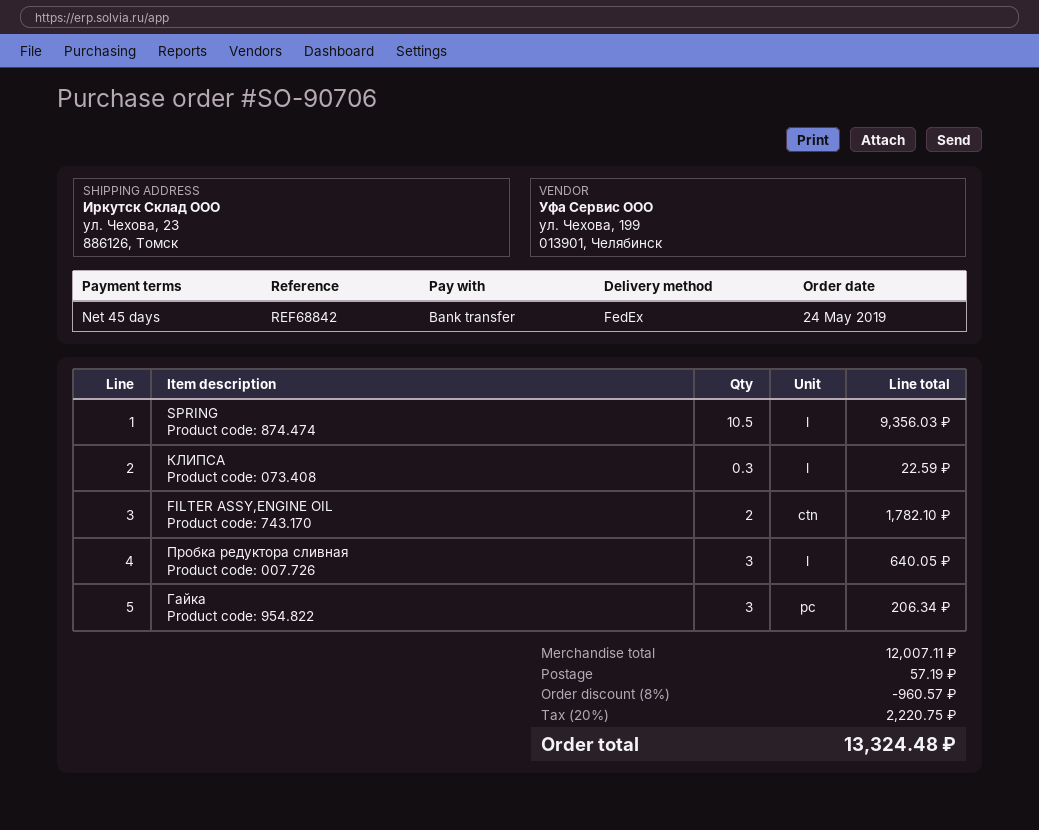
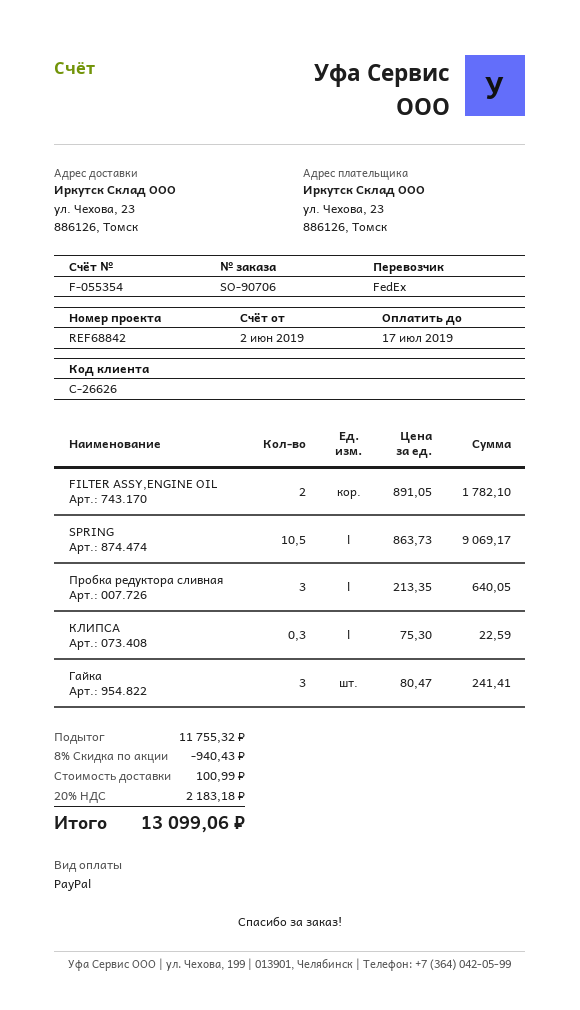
payment method: bank transfer -> PayPal
SPRING: 10.5 for 9356.03 -> 10.5 for 9069.17
Гайка: 3 for 206.34 -> 3 for 241.41
subtotal: 12007.11 -> 11755.32
discount: 8% = 960.57 -> 8% = 940.43
shipping: 57.19 -> 100.99
tax: 20% = 2220.75 -> 20% = 2183.18
total: 13324.48 -> 13099.06

